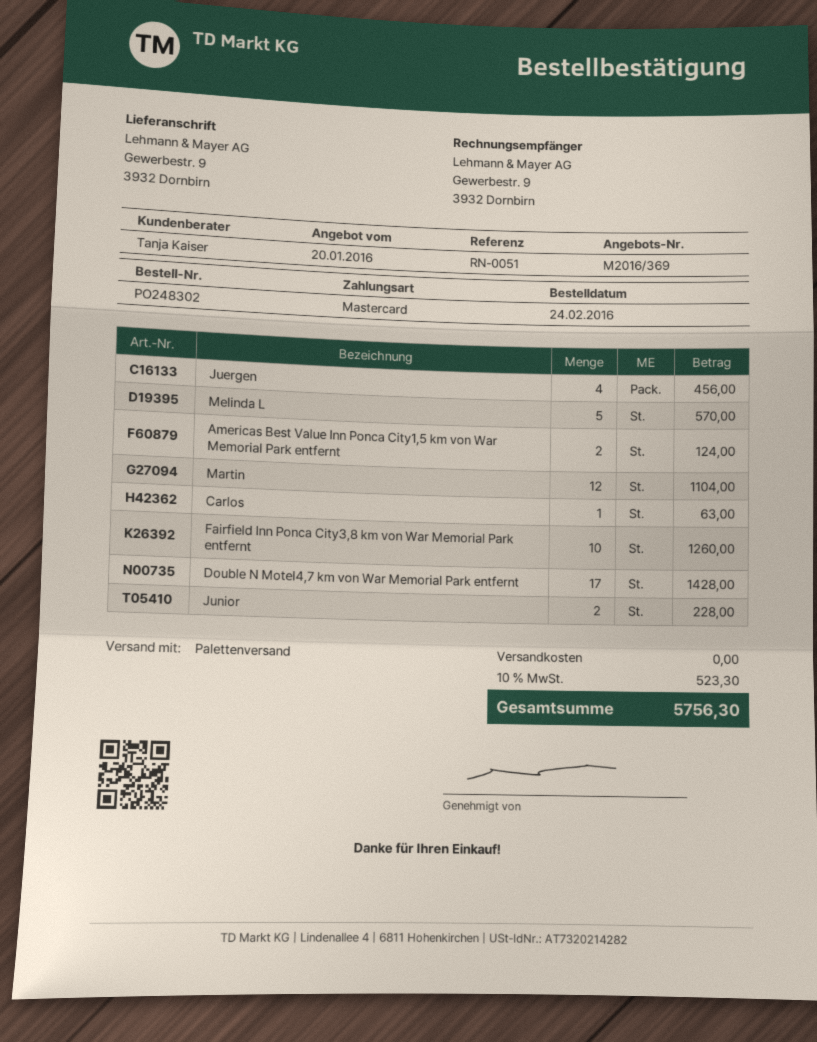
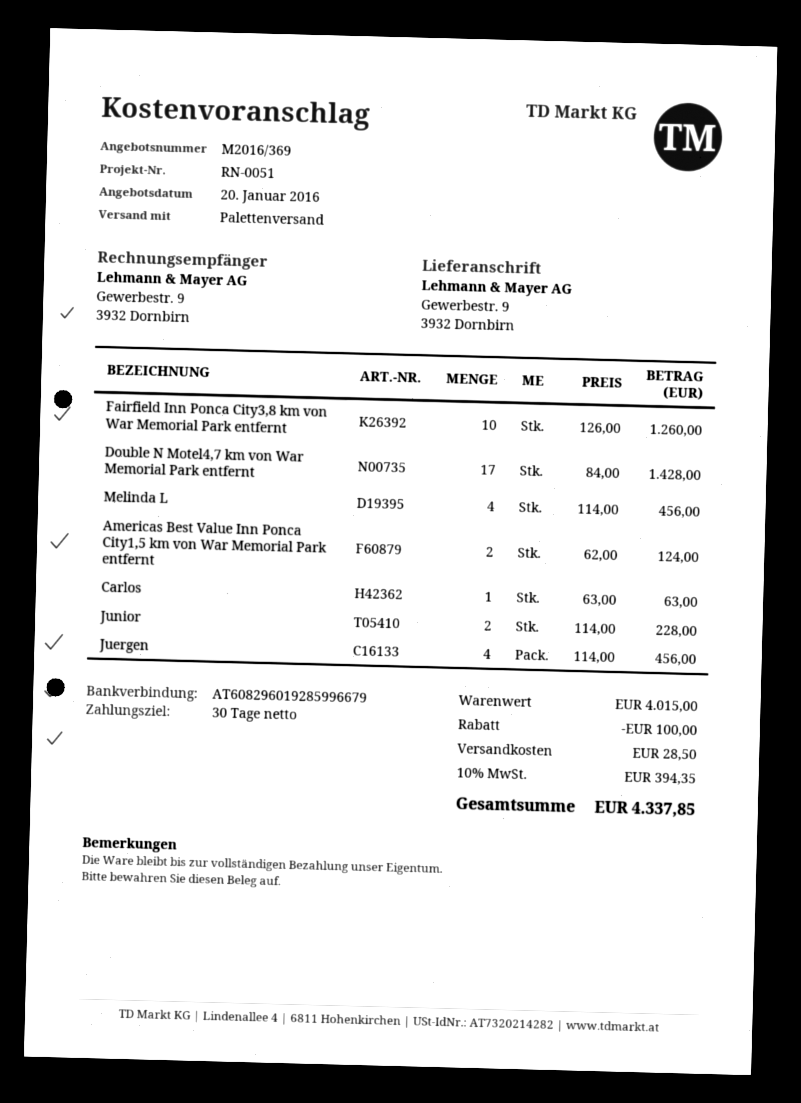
Melinda L: 5 for 570.00 -> 4 for 456.00
Martin: 12 for 1104.00 -> none
discount: none -> 100.00
shipping: 0.00 -> 28.50
tax: 10% = 523.30 -> 10% = 394.35
total: 5756.30 -> 4337.85

